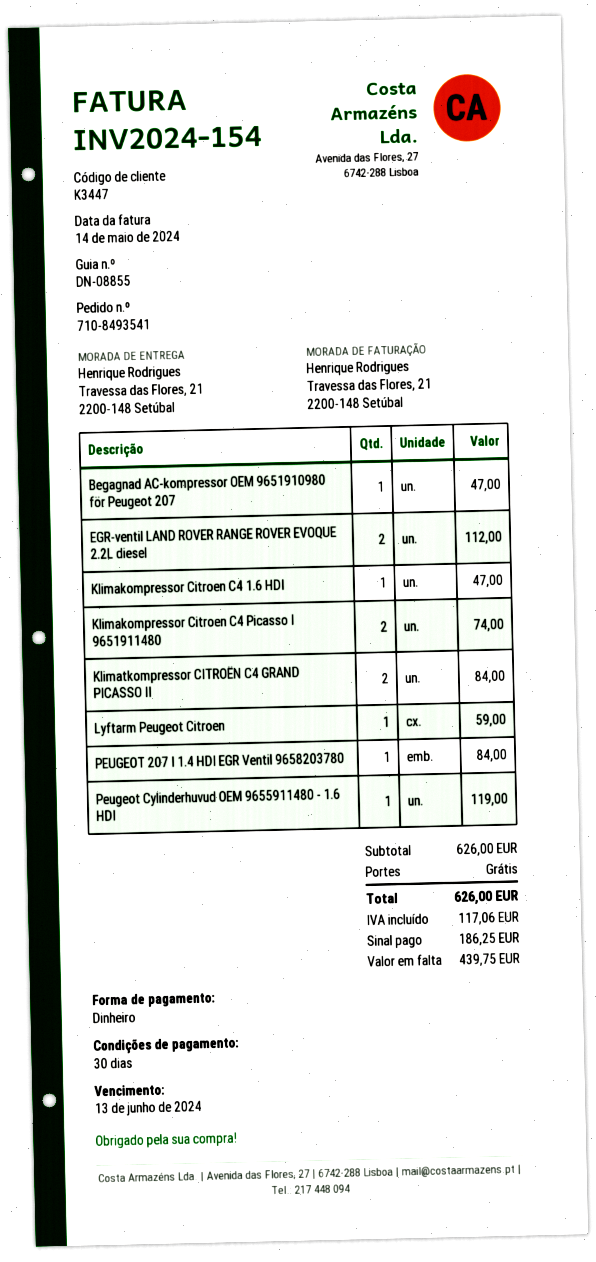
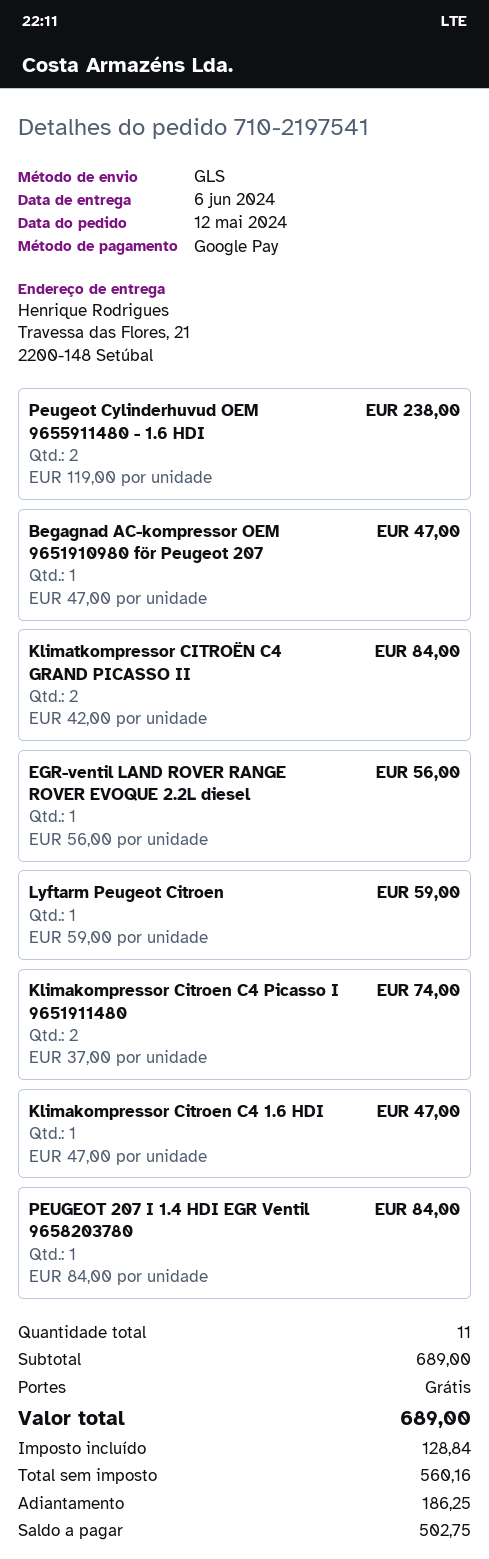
order number: 710-8493541 -> 710-2197541
payment method: cash -> Google Pay
EGR-ventil LAND ROVER RANGE ROVER EVOQUE 2.2L diesel: 2 for 112.00 -> 1 for 56.00
Peugeot Cylinderhuvud OEM 9655911480 - 1.6 HDI: 1 for 119.00 -> 2 for 238.00
subtotal: 626.00 -> 689.00
tax: 117.06 -> 128.84
total: 626.00 -> 689.00
balance: 439.75 -> 502.75

